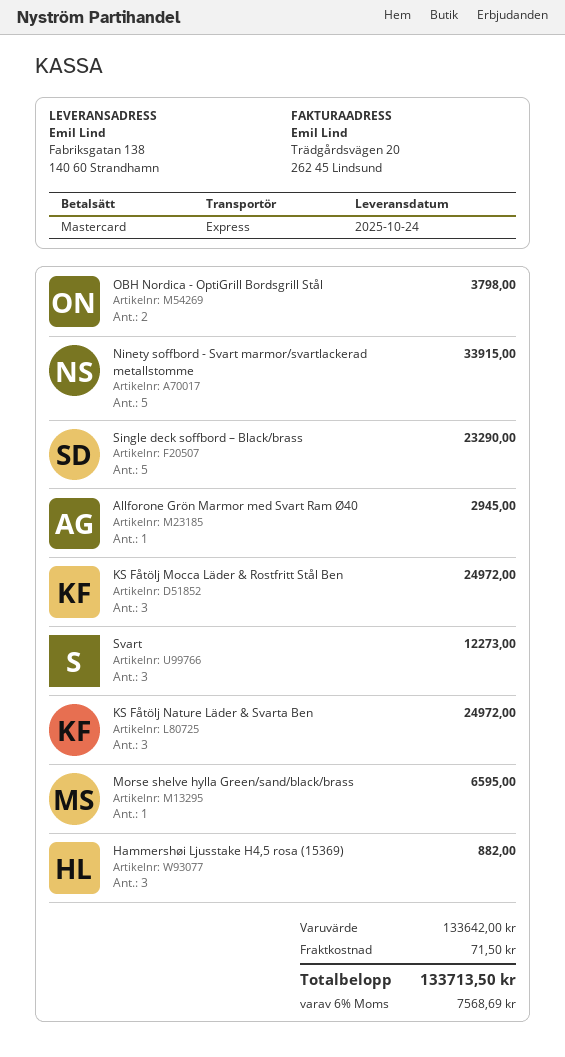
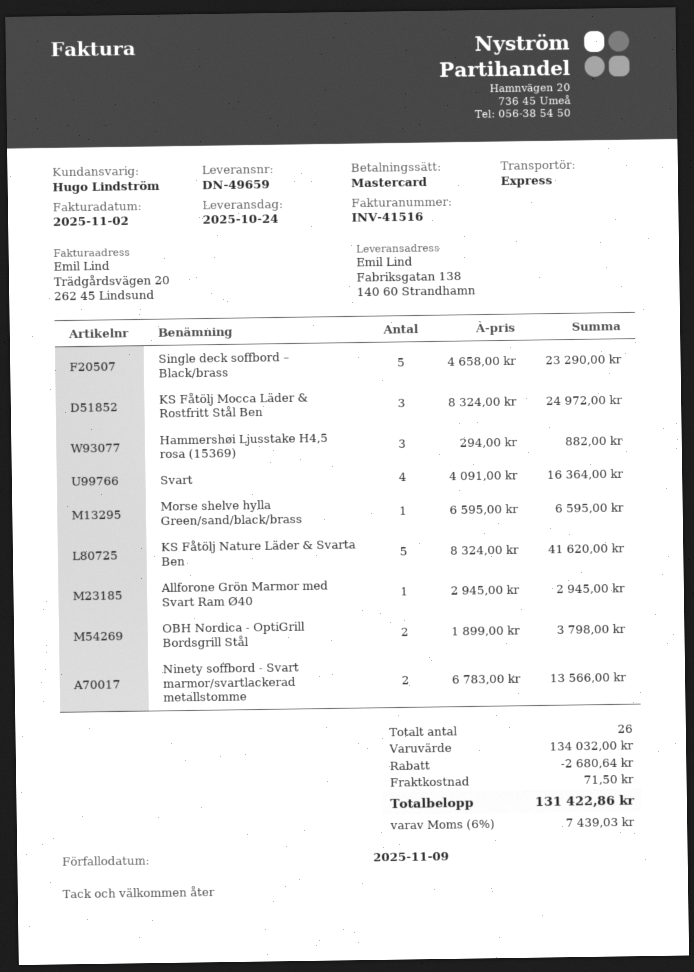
Ninety soffbord - Svart marmor/svartlackerad metallstomme: 5 for 33915.00 -> 2 for 13566.00
Svart: 3 for 12273.00 -> 4 for 16364.00
KS Fåtölj Nature Läder & Svarta Ben: 3 for 24972.00 -> 5 for 41620.00
subtotal: 133642.00 -> 134032.00
discount: none -> 2680.64
tax: 6% = 7568.69 -> 6% = 7439.03
total: 133713.50 -> 131422.86

